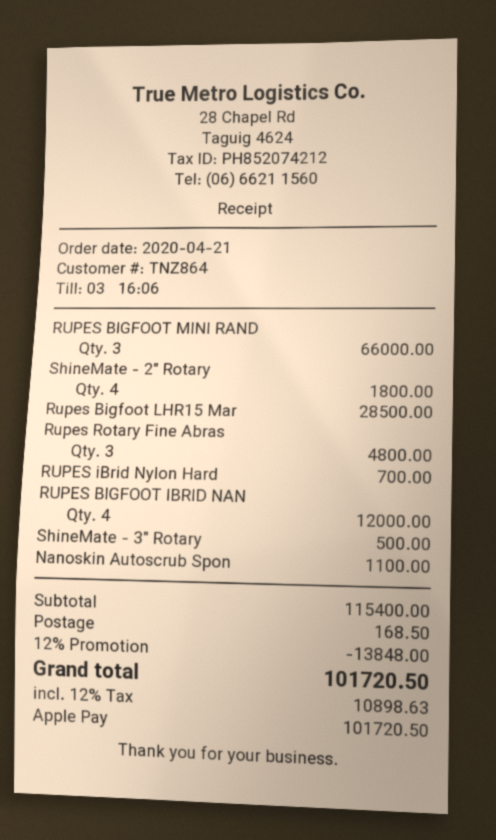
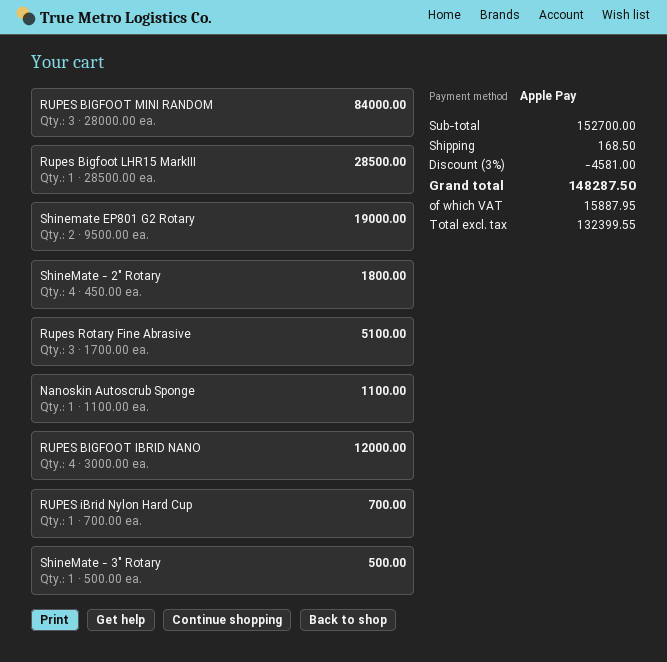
RUPES BIGFOOT MINI RAND: 3 for 66000.00 -> 3 for 84000.00
Rupes Rotary Fine Abras: 3 for 4800.00 -> 3 for 5100.00
Shinemate EP801 G2 Rotary: none -> 2 for 19000.00
subtotal: 115400.00 -> 152700.00
discount: 12% = 13848.00 -> 3% = 4581.00
tax: 10898.63 -> 15887.95
total: 101720.50 -> 148287.50

